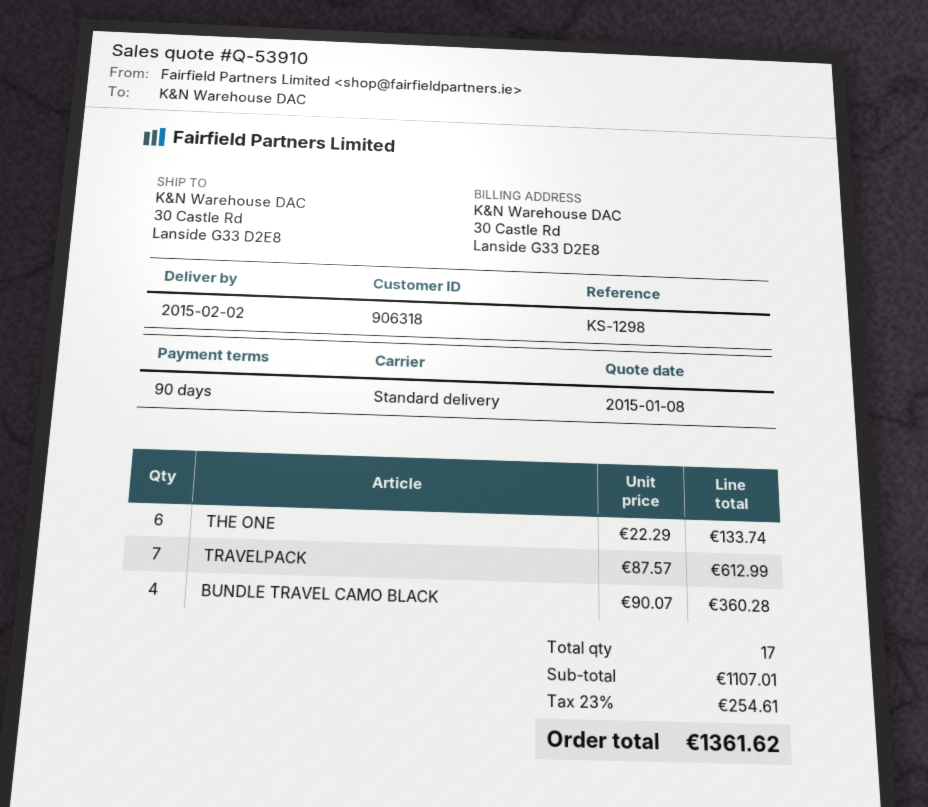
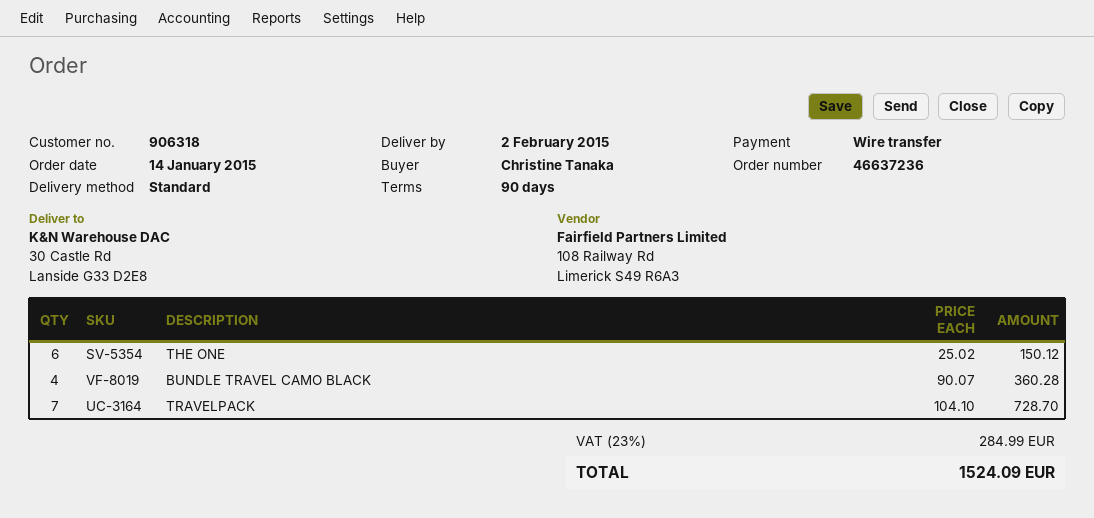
THE ONE: 6 x 22.29 = 133.74 -> 6 x 25.02 = 150.12
TRAVELPACK: 7 x 87.57 = 612.99 -> 7 x 104.10 = 728.70
tax: 23% = 254.61 -> 23% = 284.99
total: 1361.62 -> 1524.09

